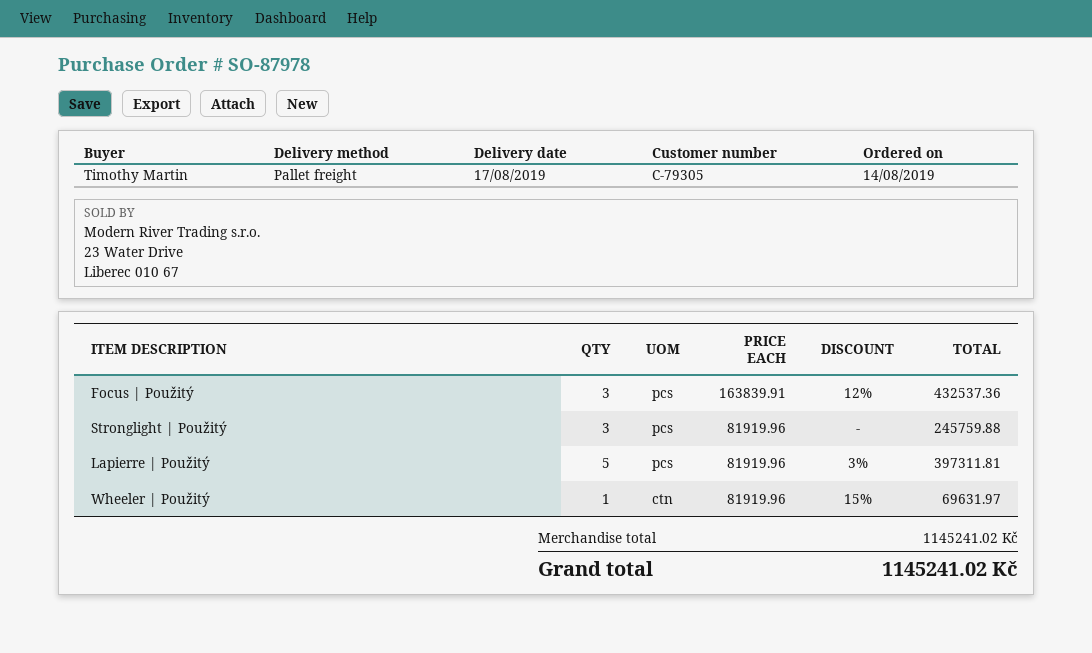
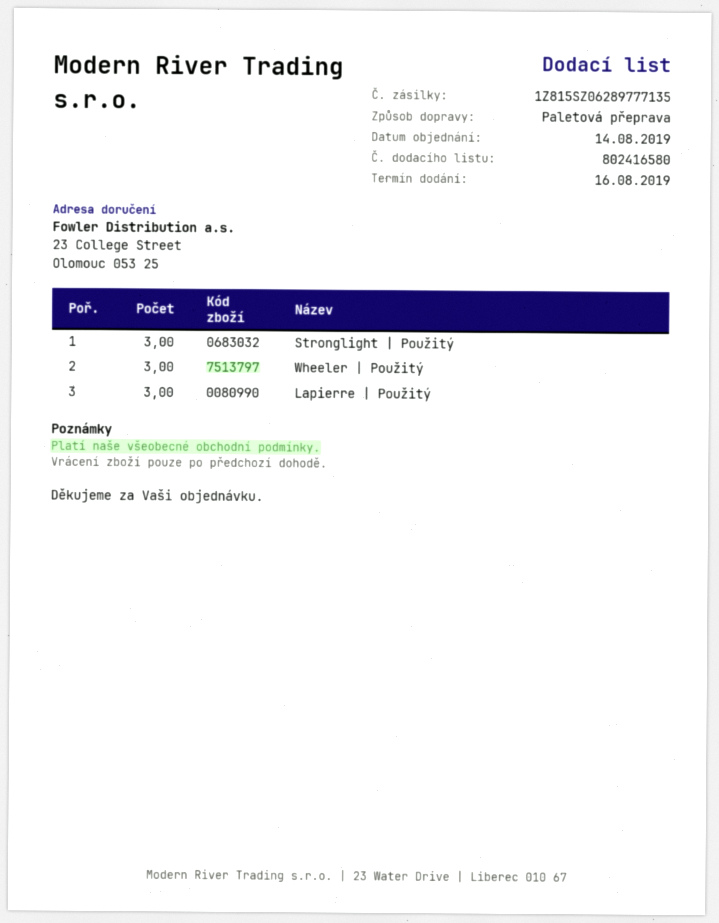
delivery date: 2019-08-17 -> 2019-08-16
Focus | Použitý: 3 -> none
Lapierre | Použitý: 5 -> 3
Wheeler | Použitý: 1 -> 3

